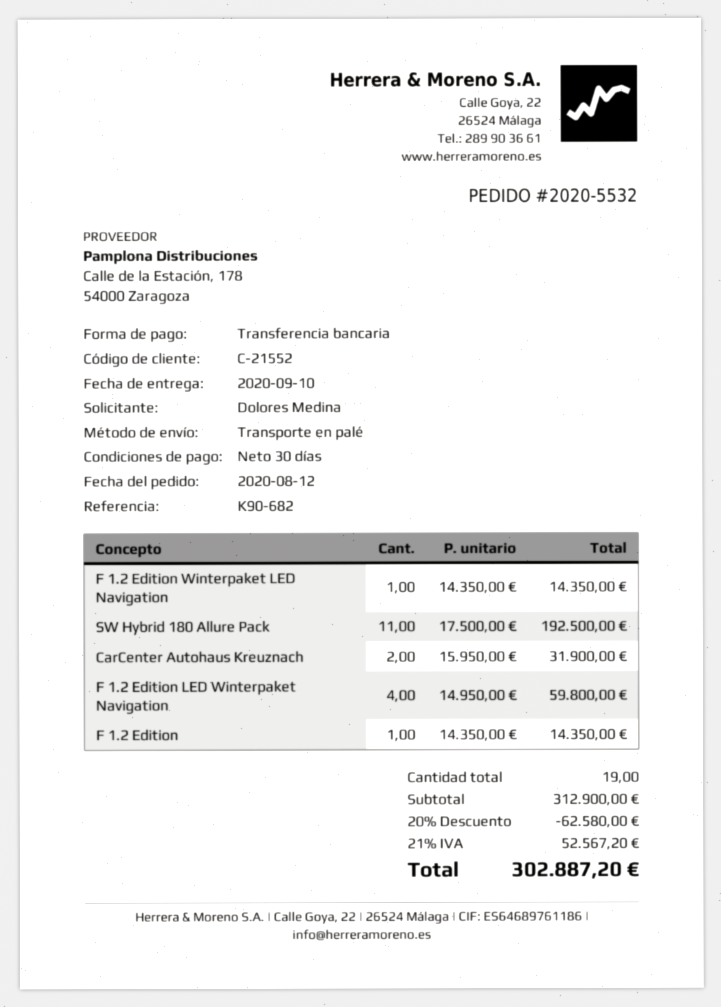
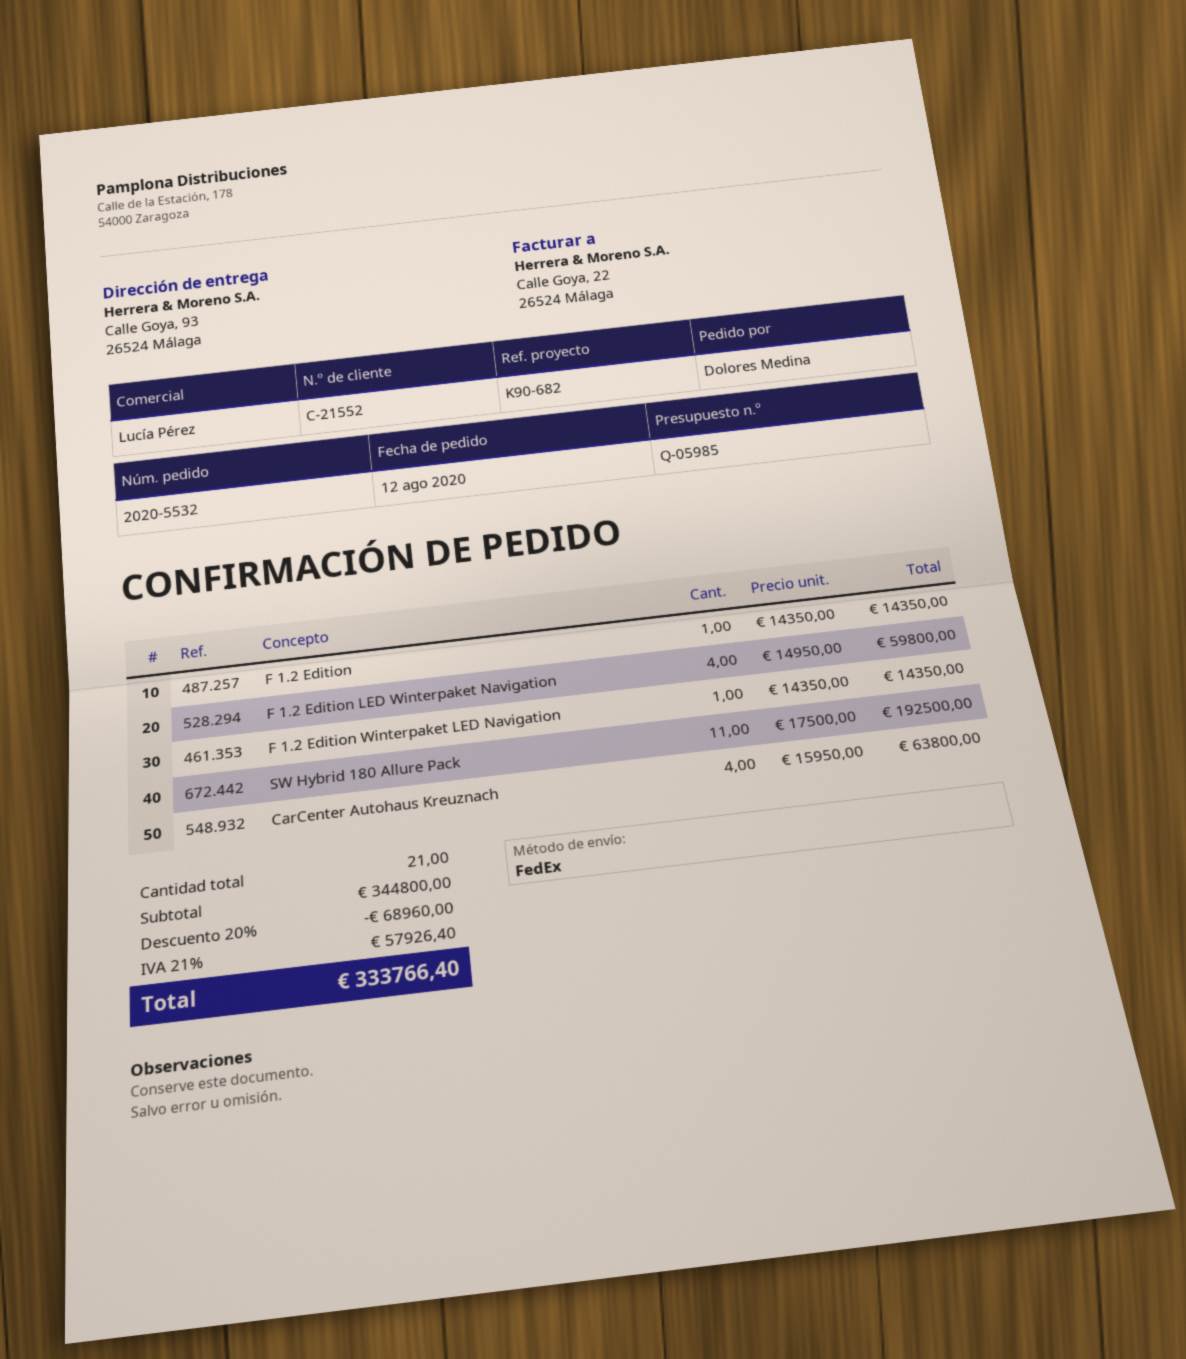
shipping method: pallet freight -> FedEx
CarCenter Autohaus Kreuznach: 2 x 15950.00 = 31900.00 -> 4 x 15950.00 = 63800.00
total quantity: 19 -> 21
subtotal: 312900.00 -> 344800.00
discount: 20% = 62580.00 -> 20% = 68960.00
tax: 21% = 52567.20 -> 21% = 57926.40
total: 302887.20 -> 333766.40

